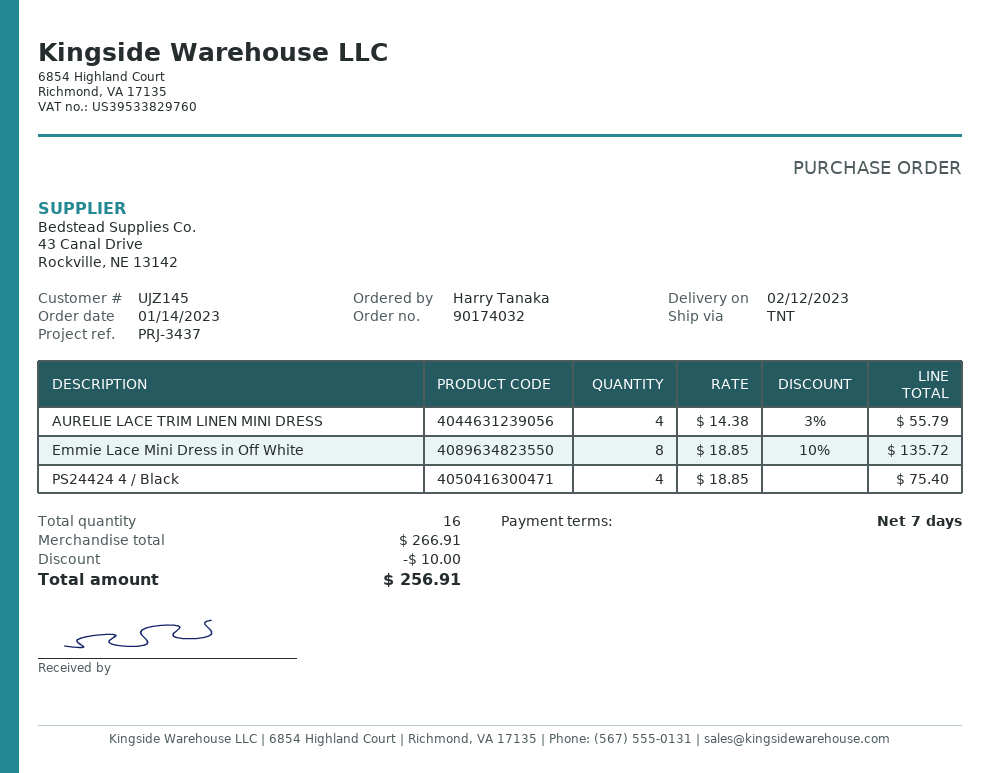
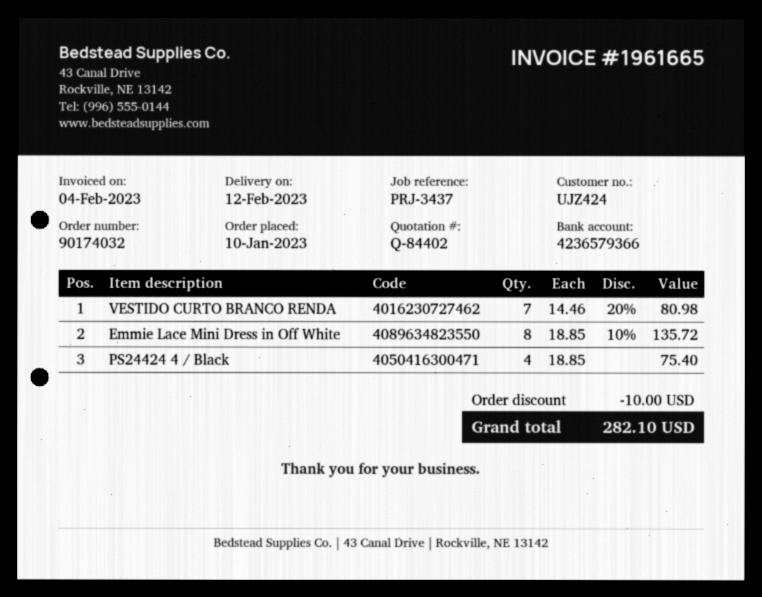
order date: 2023-01-14 -> 2023-01-10
customer number: UJZ145 -> UJZ424
AURELIE LACE TRIM LINEN MINI DRESS: 4 x 14.38 - 3% = 55.79 -> none
VESTIDO CURTO BRANCO RENDA: none -> 7 x 14.46 - 20% = 80.98
total: 256.91 -> 282.10

